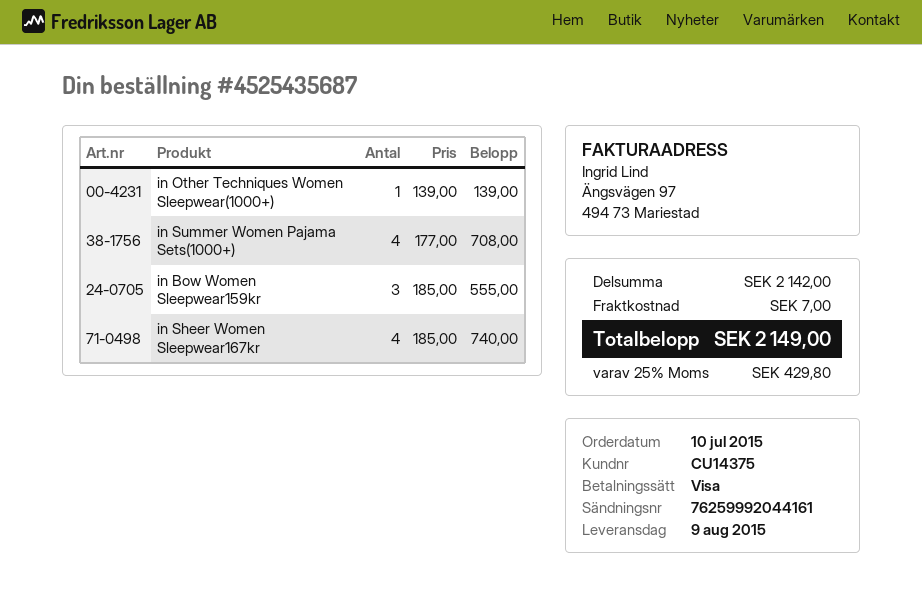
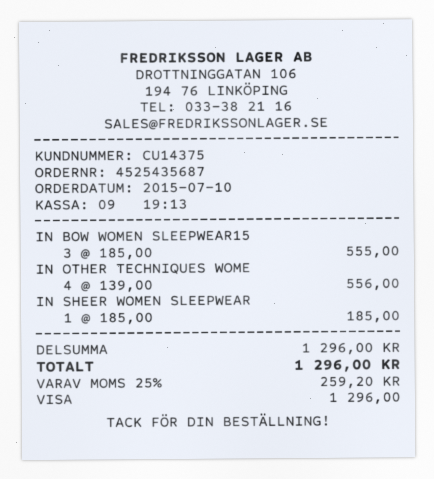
in Other Techniques Women Sleepwear(1000+): 1 x 139.00 = 139.00 -> 4 x 139.00 = 556.00
in Summer Women Pajama Sets(1000+): 4 x 177.00 = 708.00 -> none
in Sheer Women Sleepwear167kr: 4 x 185.00 = 740.00 -> 1 x 185.00 = 185.00
subtotal: 2142.00 -> 1296.00
shipping: 7.00 -> none
tax: 25% = 429.80 -> 25% = 259.20
total: 2149.00 -> 1296.00

